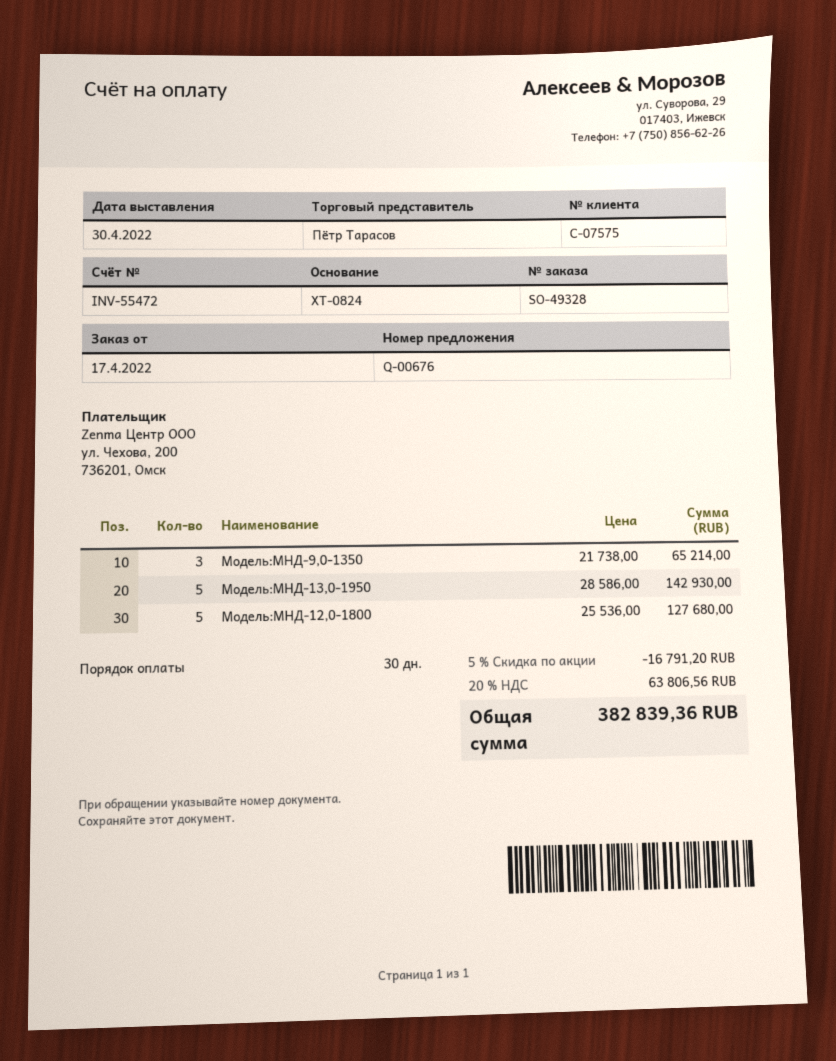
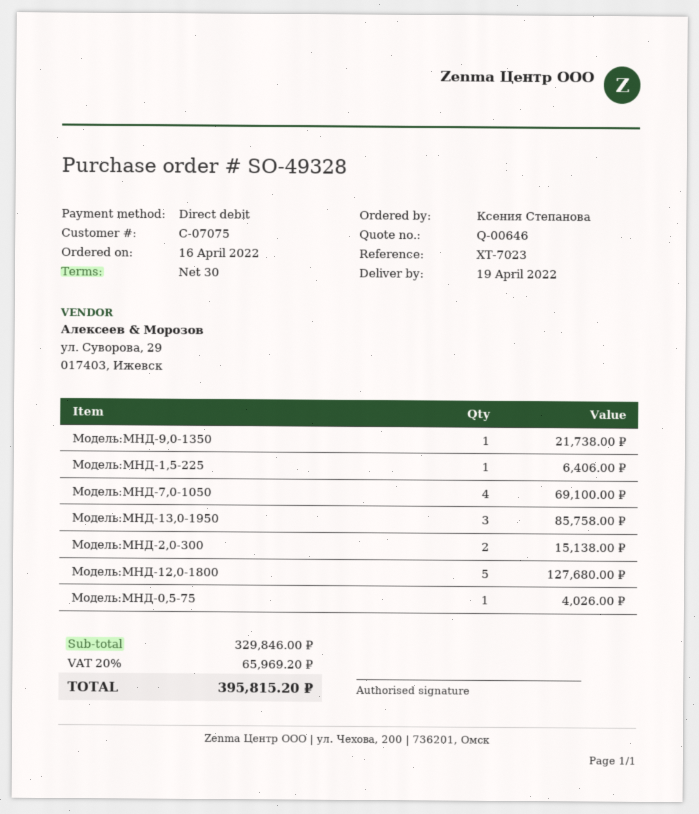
quote number: Q-00676 -> Q-00646
order date: 2022-04-17 -> 2022-04-16
customer number: C-07575 -> C-07075
reference: XT-0824 -> XT-7023
Модель:МНД-9,0-1350: 3 for 65214.00 -> 1 for 21738.00
Модель:МНД-13,0-1950: 5 for 142930.00 -> 3 for 85758.00
Модель:МНД-1,5-225: none -> 1 for 6406.00
Модель:МНД-7,0-1050: none -> 4 for 69100.00
Модель:МНД-2,0-300: none -> 2 for 15138.00
Модель:МНД-0,5-75: none -> 1 for 4026.00
discount: 5% = 16791.20 -> none
tax: 20% = 63806.56 -> 20% = 65969.20
total: 382839.36 -> 395815.20

